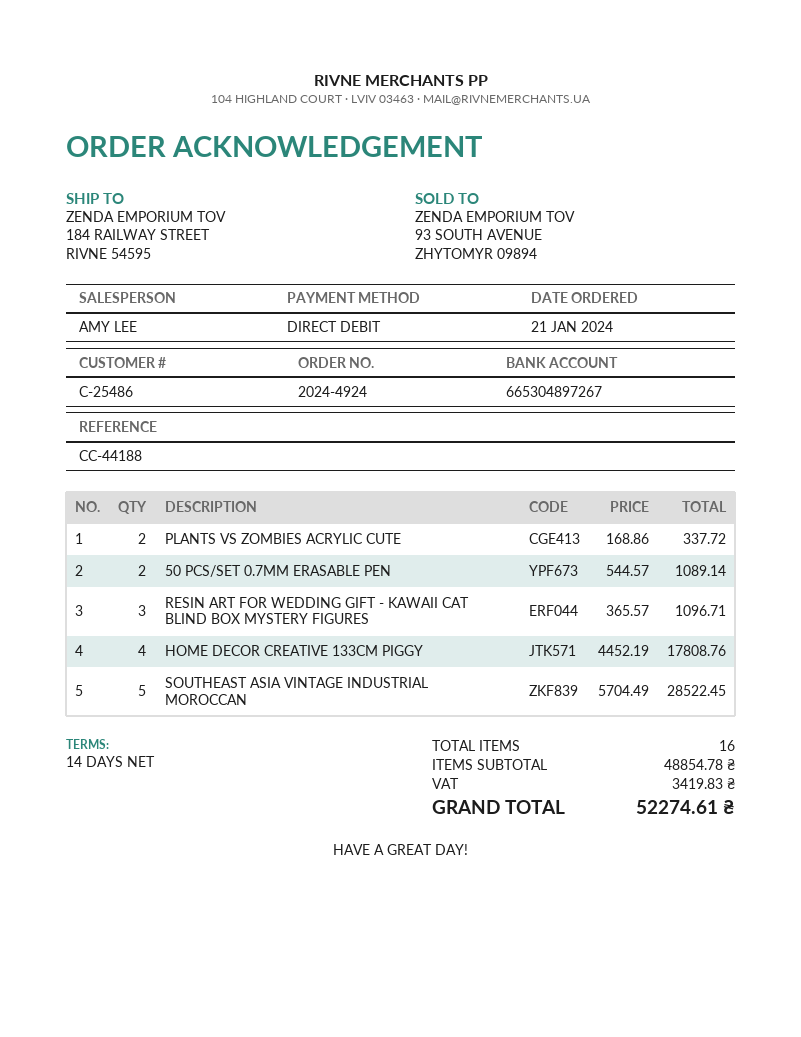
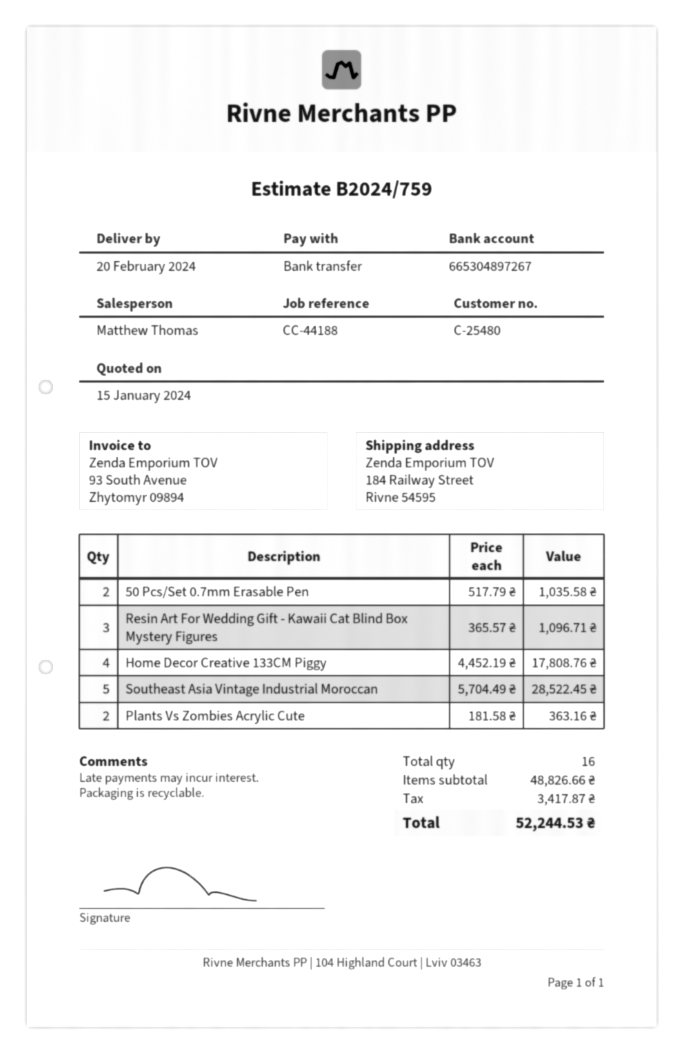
customer number: C-25486 -> C-25480
sales rep: AMY LEE -> Matthew Thomas
payment method: direct debit -> bank transfer
PLANTS VS ZOMBIES ACRYLIC CUTE: 2 x 168.86 = 337.72 -> 2 x 181.58 = 363.16
50 PCS/SET 0.7MM ERASABLE PEN: 2 x 544.57 = 1089.14 -> 2 x 517.79 = 1035.58
subtotal: 48854.78 -> 48826.66
tax: 3419.83 -> 3417.87
total: 52274.61 -> 52244.53

